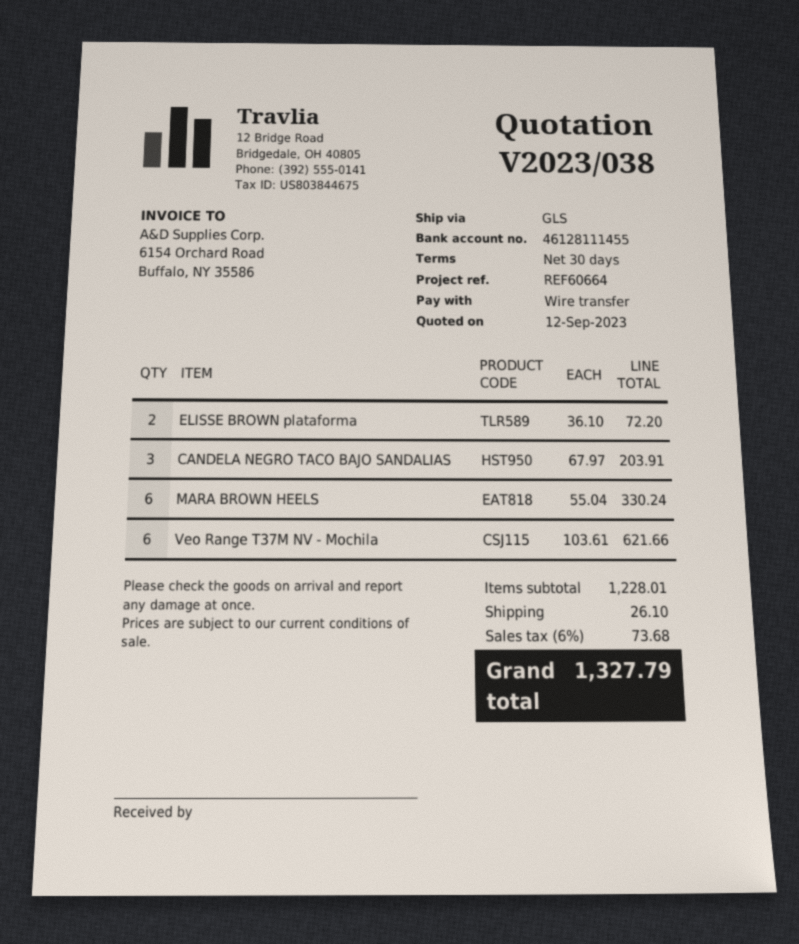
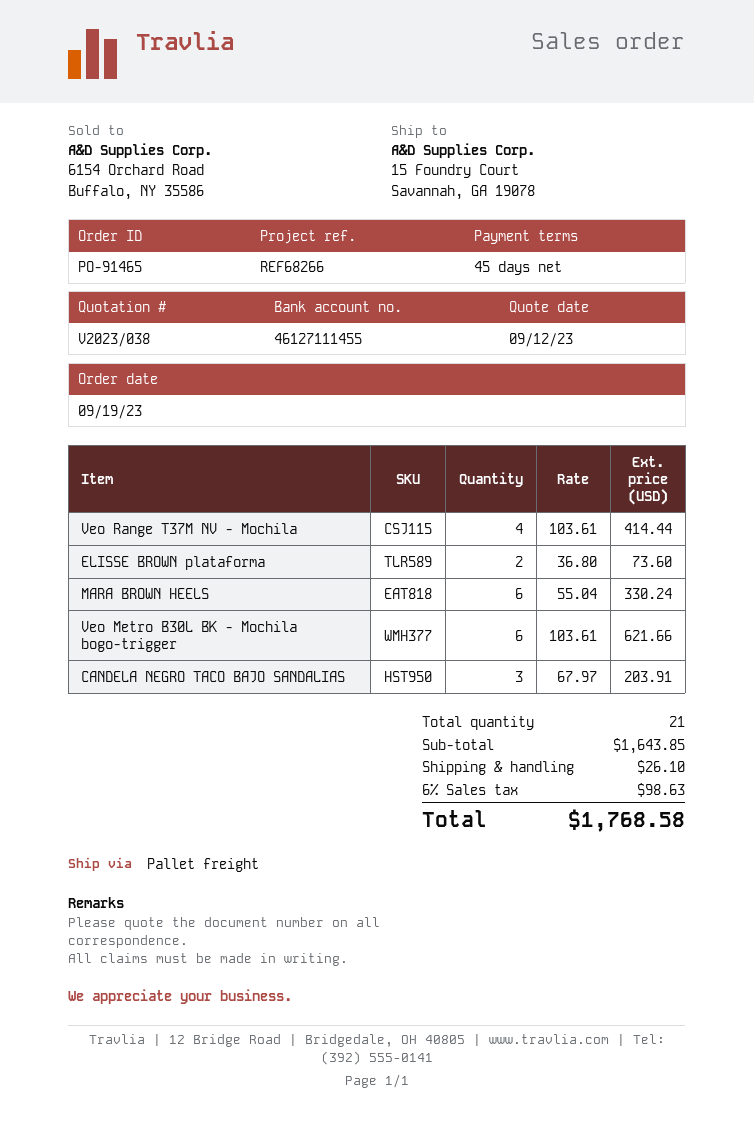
payment terms: 30 days -> 45 days
reference: REF60664 -> REF68266
bank account: 46128111455 -> 46127111455
shipping method: GLS -> pallet freight
ELISSE BROWN plataforma: 2 x 36.10 = 72.20 -> 2 x 36.80 = 73.60
Veo Range T37M NV - Mochila: 6 x 103.61 = 621.66 -> 4 x 103.61 = 414.44
Veo Metro B30L BK - Mochila bogo-trigger: none -> 6 x 103.61 = 621.66
subtotal: 1228.01 -> 1643.85
tax: 6% = 73.68 -> 6% = 98.63
total: 1327.79 -> 1768.58

